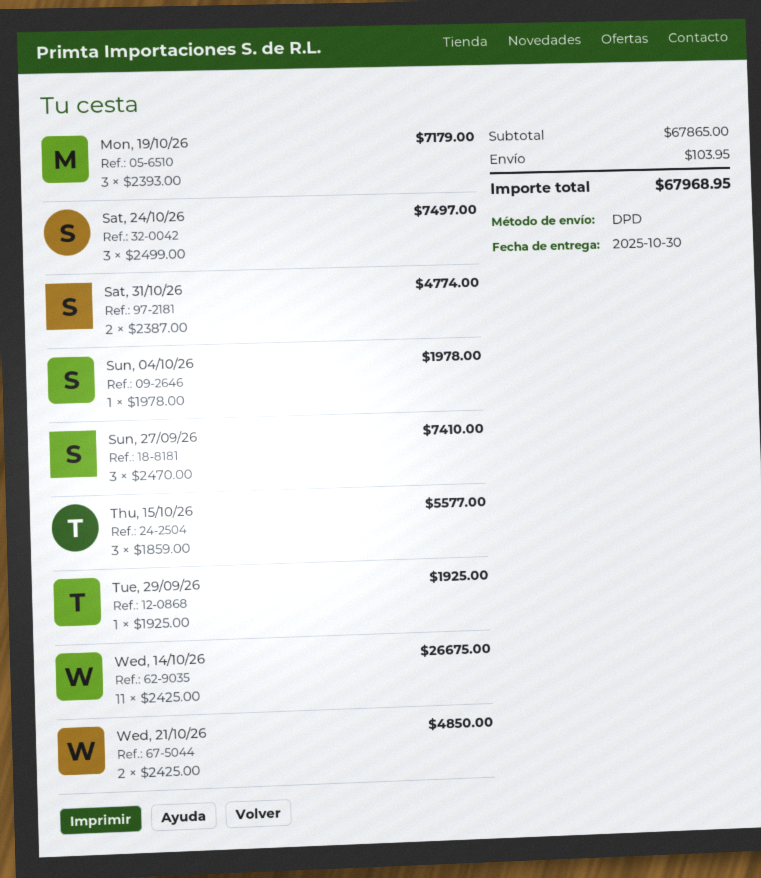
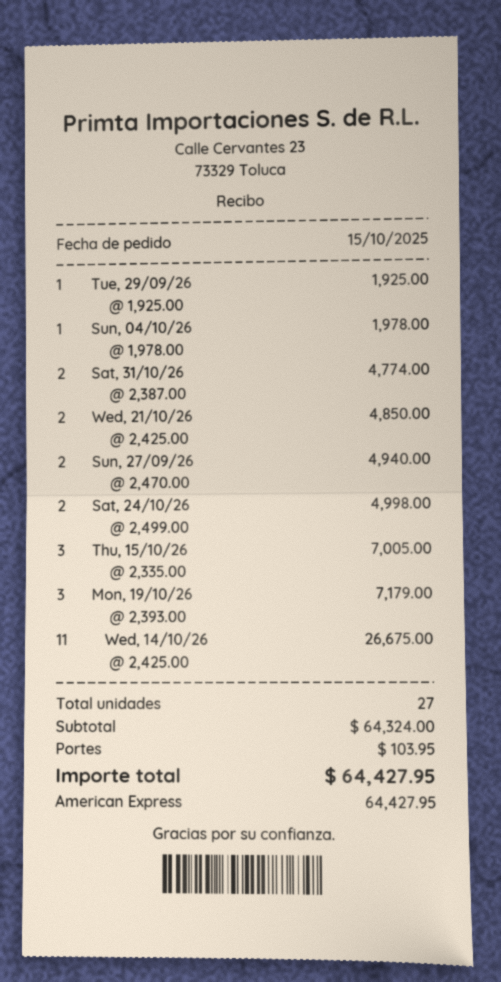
Sat, 24/10/26: 3 x 2499.00 = 7497.00 -> 2 x 2499.00 = 4998.00
Sun, 27/09/26: 3 x 2470.00 = 7410.00 -> 2 x 2470.00 = 4940.00
Thu, 15/10/26: 3 x 1859.00 = 5577.00 -> 3 x 2335.00 = 7005.00
subtotal: 67865.00 -> 64324.00
total: 67968.95 -> 64427.95

